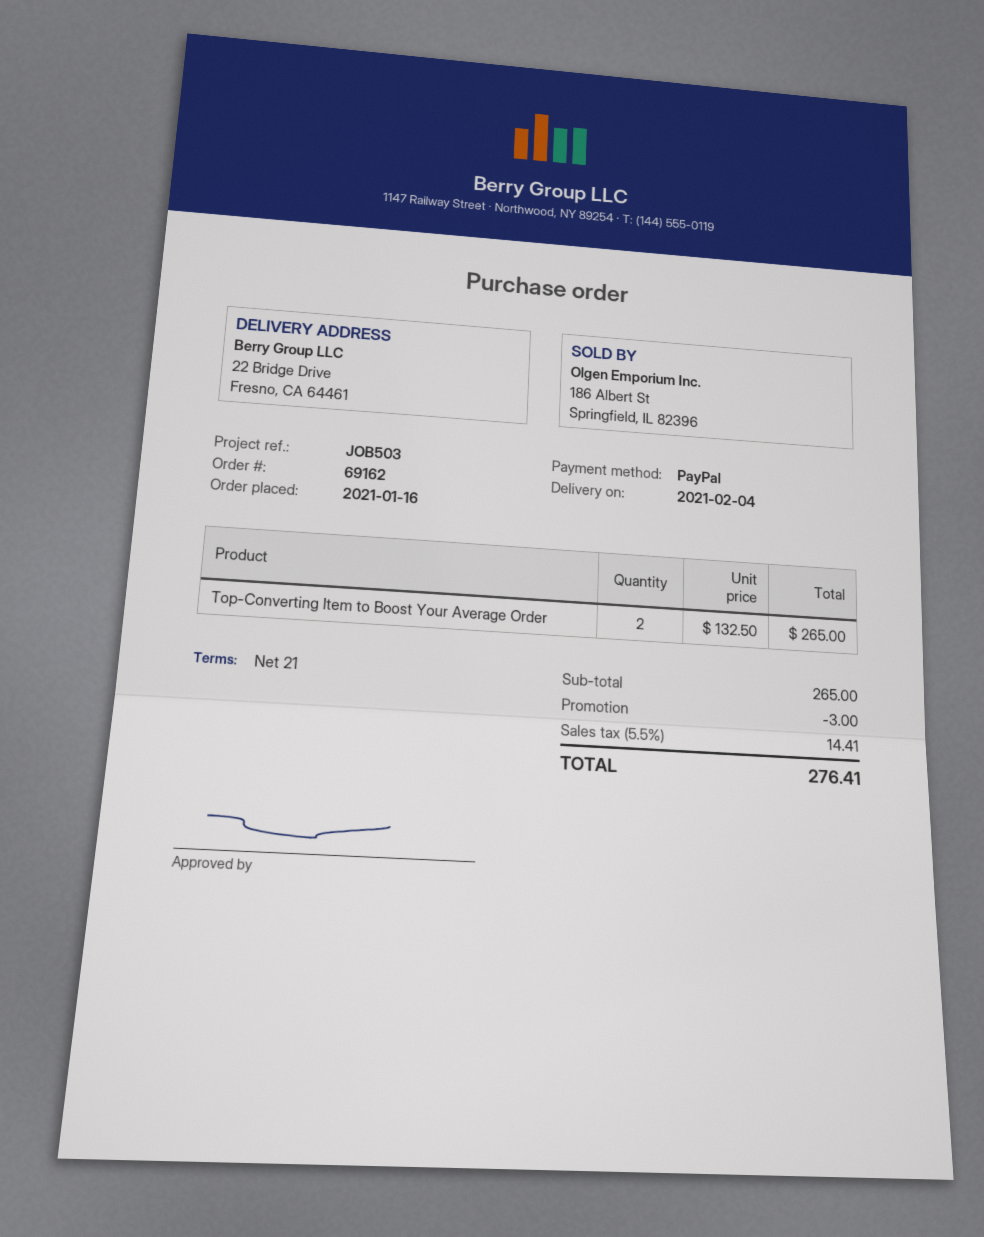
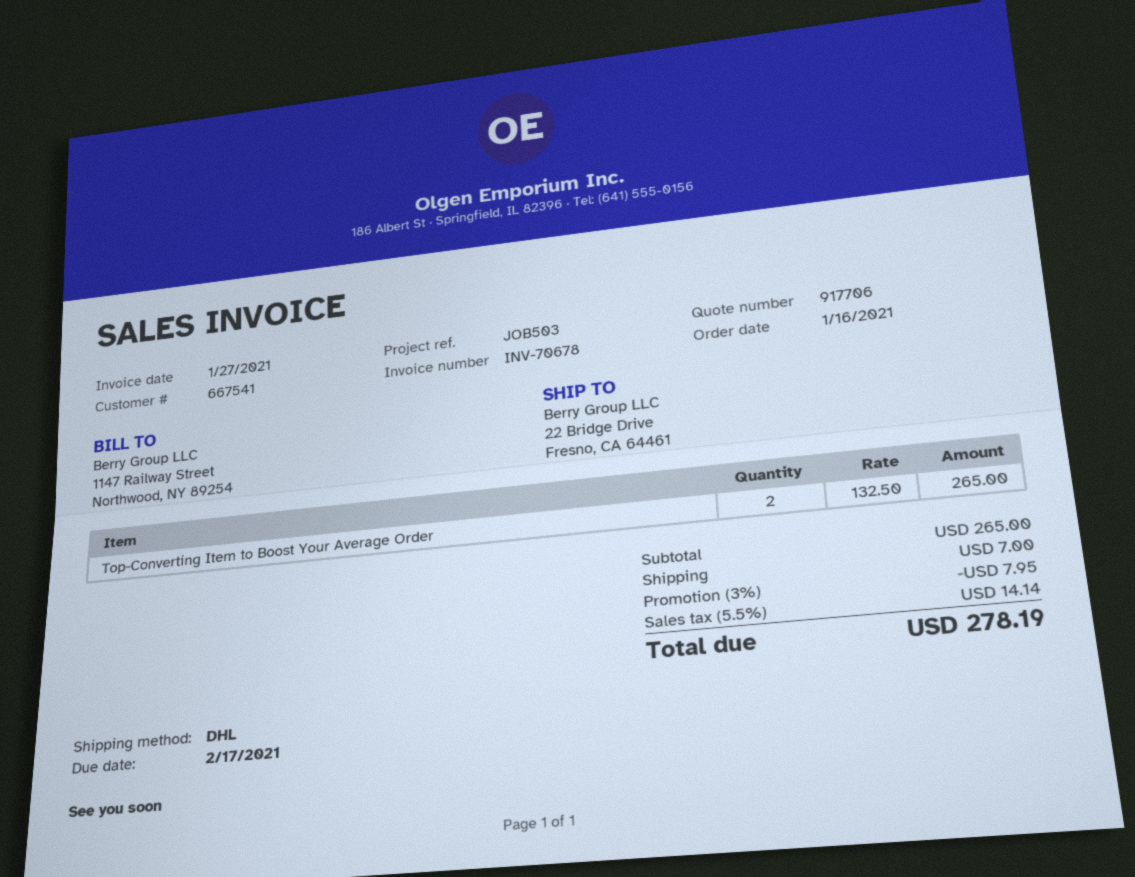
discount: 3.00 -> 7.95
shipping: none -> 7.00
tax: 5.5% = 14.41 -> 5.5% = 14.14
total: 276.41 -> 278.19

